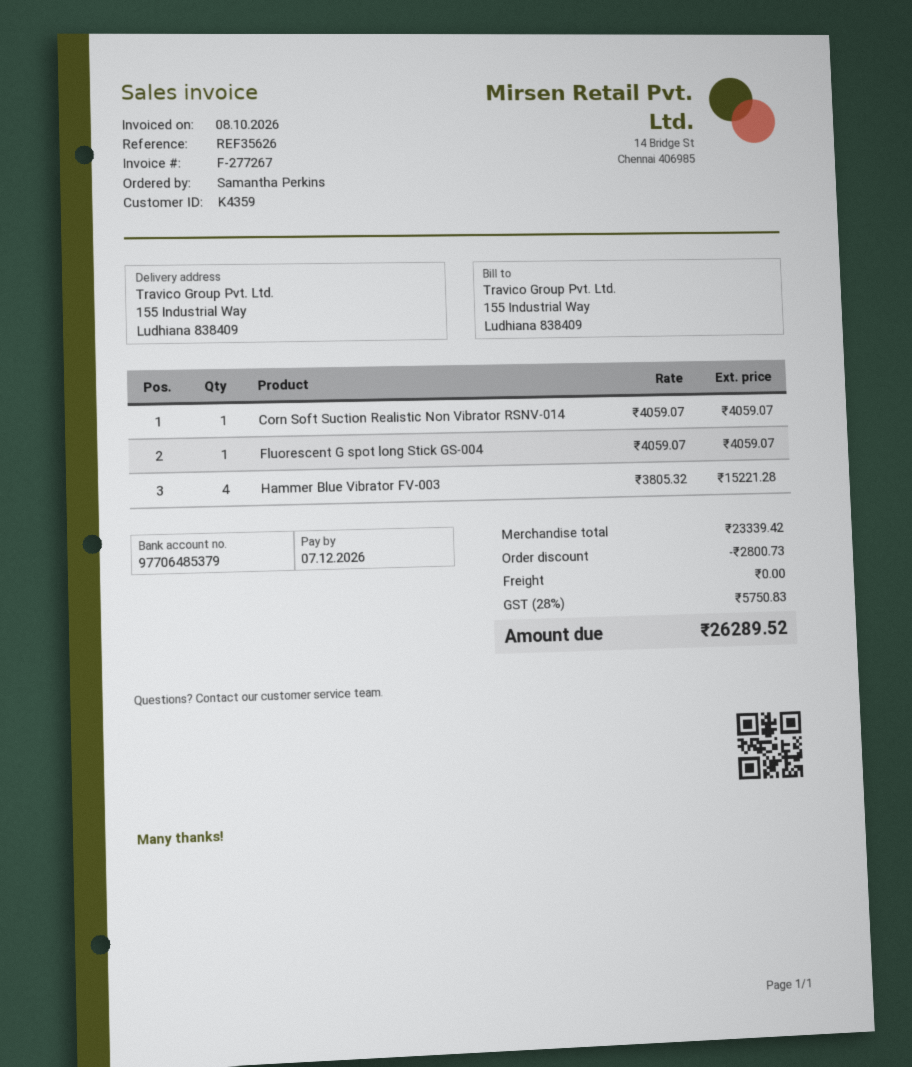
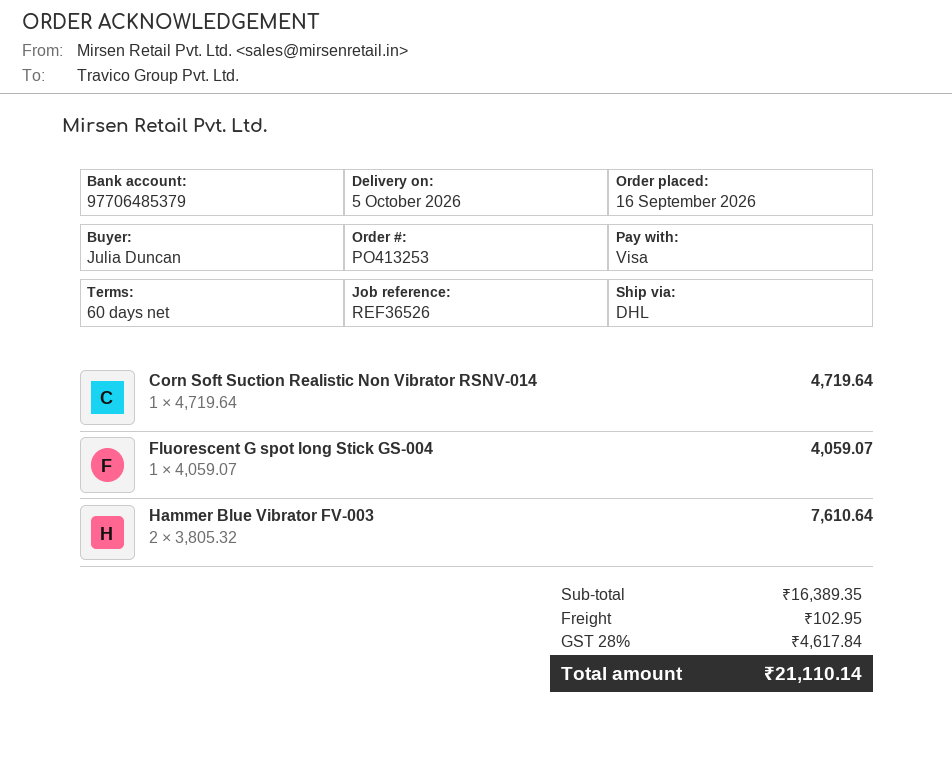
reference: REF35626 -> REF36526
ordered by: Samantha Perkins -> Julia Duncan
Corn Soft Suction Realistic Non Vibrator RSNV-014: 1 x 4059.07 = 4059.07 -> 1 x 4719.64 = 4719.64
Hammer Blue Vibrator FV-003: 4 x 3805.32 = 15221.28 -> 2 x 3805.32 = 7610.64
subtotal: 23339.42 -> 16389.35
discount: 2800.73 -> none
shipping: 0.00 -> 102.95
tax: 28% = 5750.83 -> 28% = 4617.84
total: 26289.52 -> 21110.14

